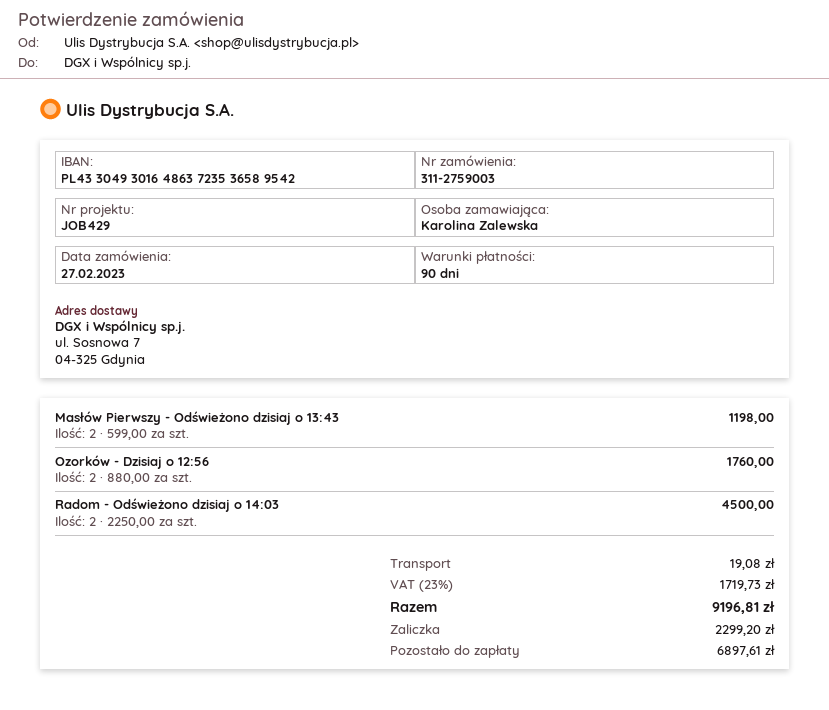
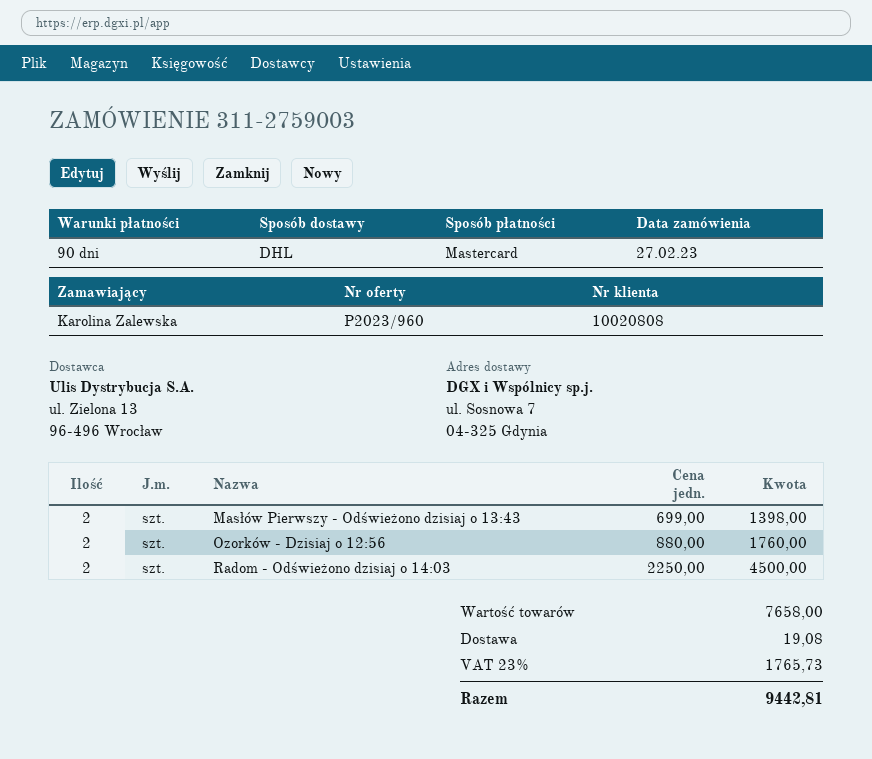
Masłów Pierwszy - Odświeżono dzisiaj o 13:43: 2 x 599.00 = 1198.00 -> 2 x 699.00 = 1398.00
tax: 23% = 1719.73 -> 23% = 1765.73
total: 9196.81 -> 9442.81

